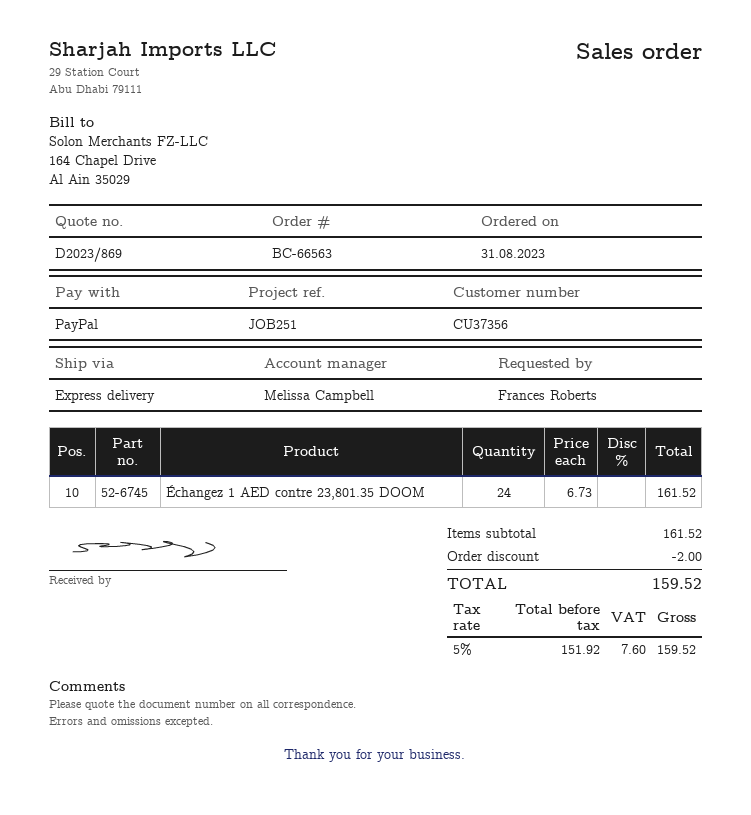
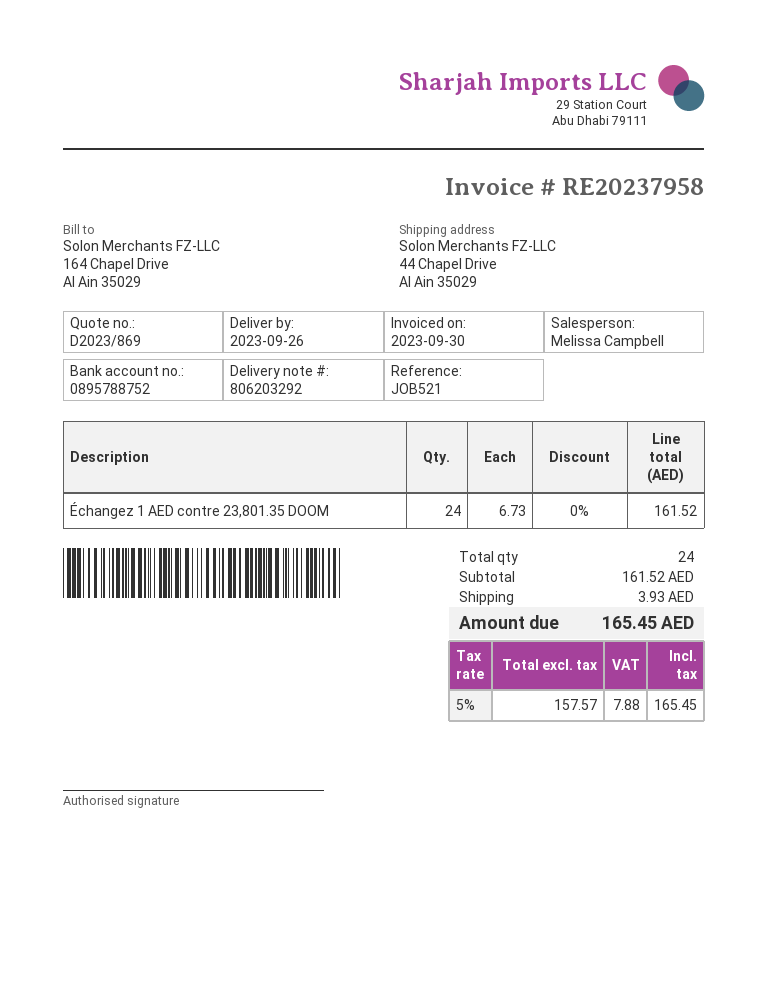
reference: JOB251 -> JOB521
discount: 2.00 -> none
shipping: none -> 3.93
net: 151.92 -> 157.57
tax: 5% = 7.60 -> 5% = 7.88
total: 159.52 -> 165.45

